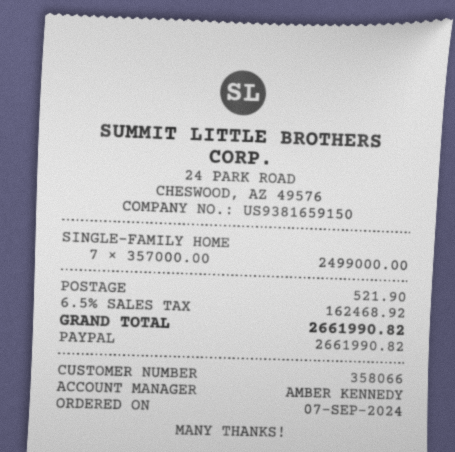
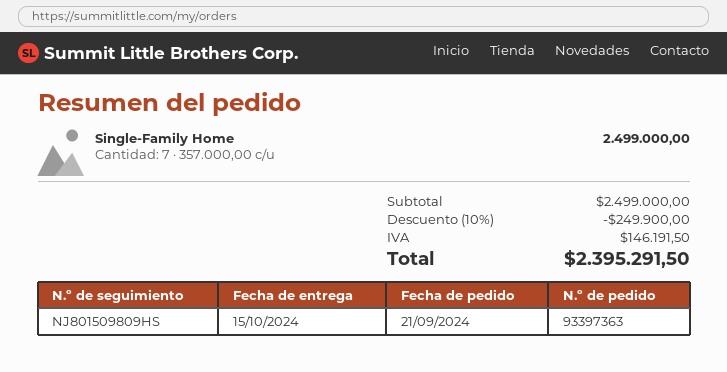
order date: 2024-09-07 -> 2024-09-21
discount: none -> 10% = 249900.00
shipping: 521.90 -> none
tax: 162468.92 -> 146191.50
total: 2661990.82 -> 2395291.50

